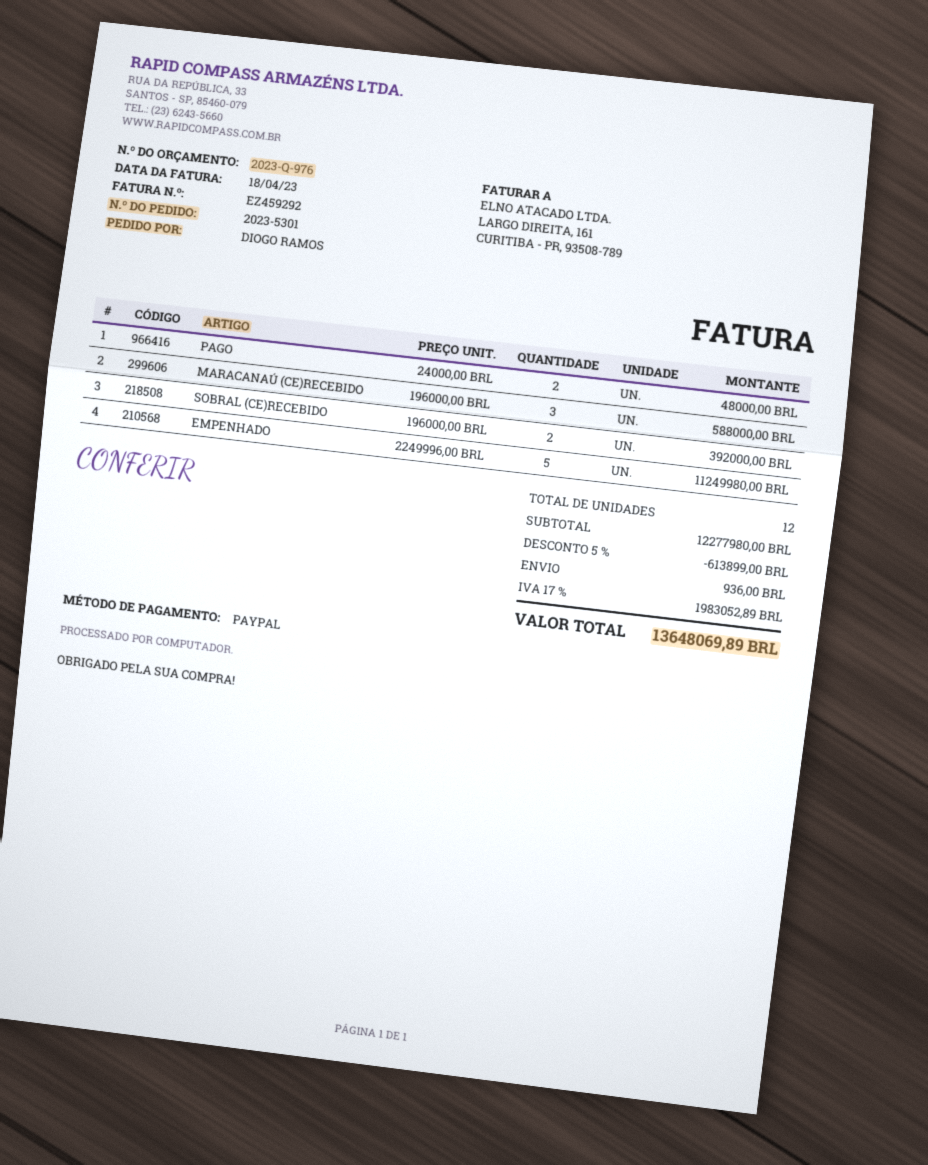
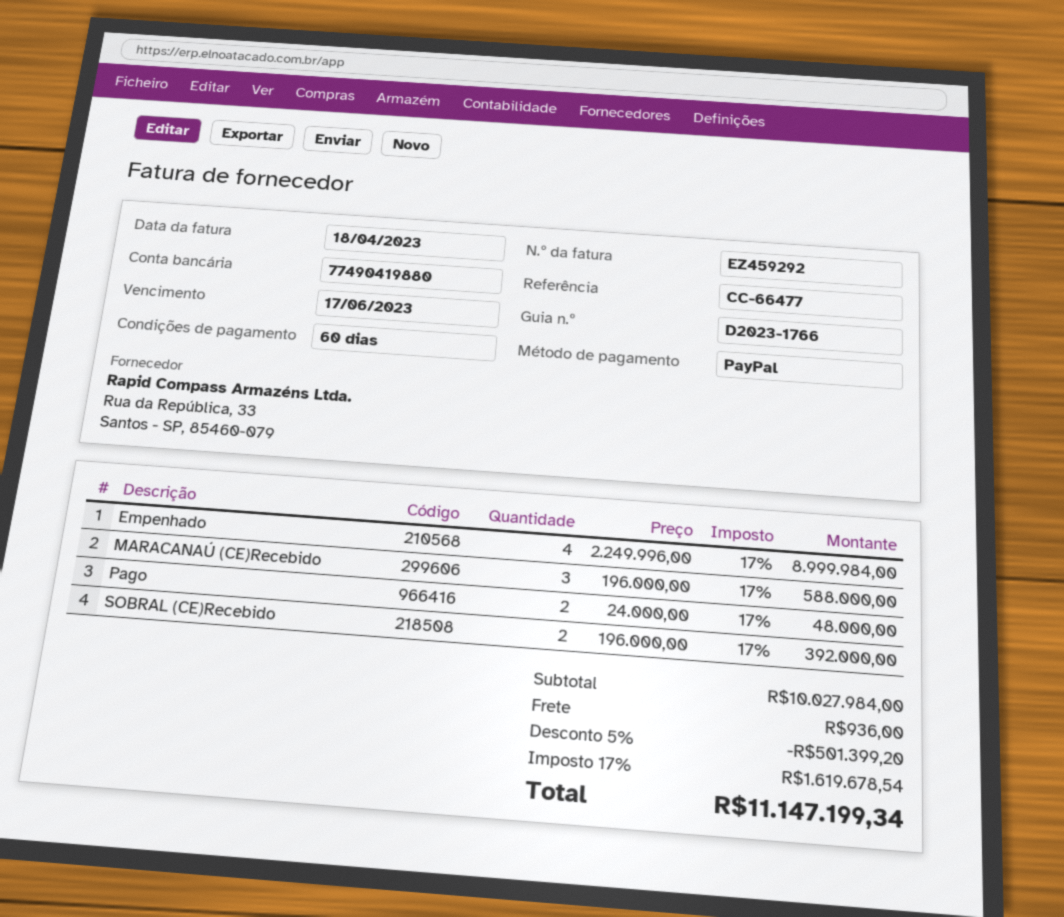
EMPENHADO: 5 x 2249996.00 = 11249980.00 -> 4 x 2249996.00 = 8999984.00
subtotal: 12277980.00 -> 10027984.00
discount: 5% = 613899.00 -> 5% = 501399.20
tax: 17% = 1983052.89 -> 17% = 1619678.54
total: 13648069.89 -> 11147199.34

